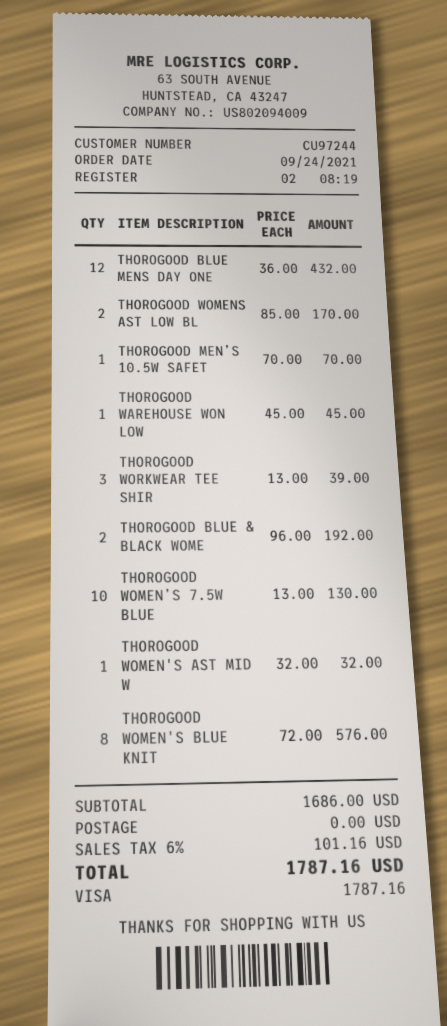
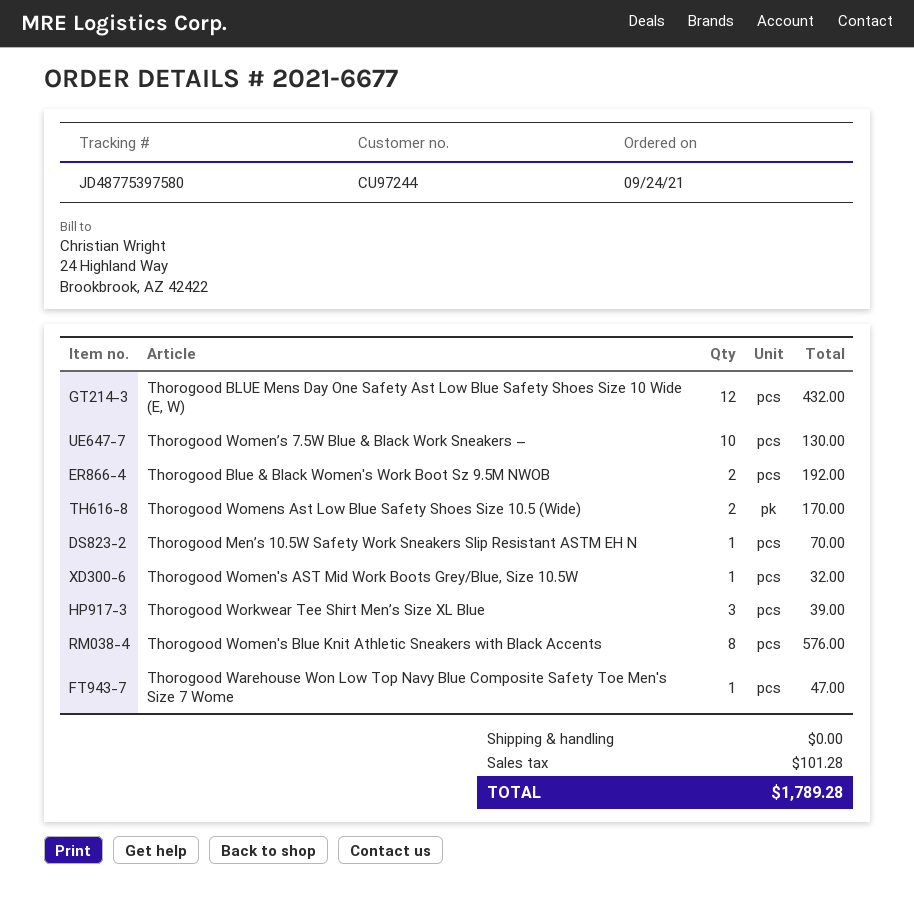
THOROGOOD WAREHOUSE WON LOW: 1 for 45.00 -> 1 for 47.00
tax: 101.16 -> 101.28
total: 1787.16 -> 1789.28

